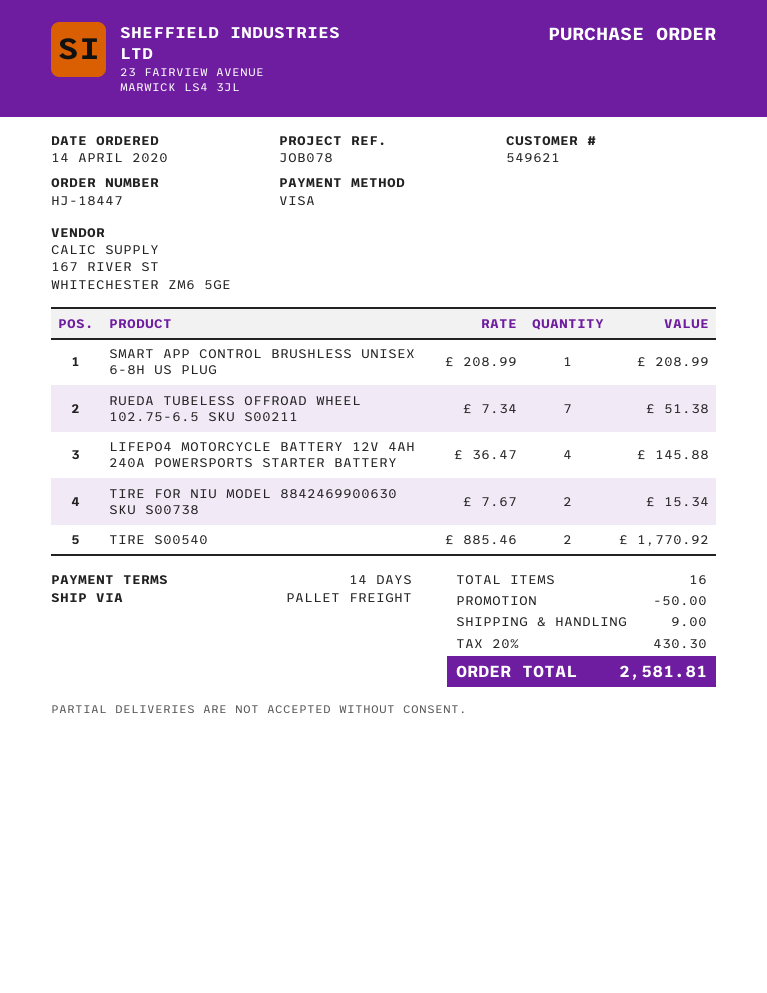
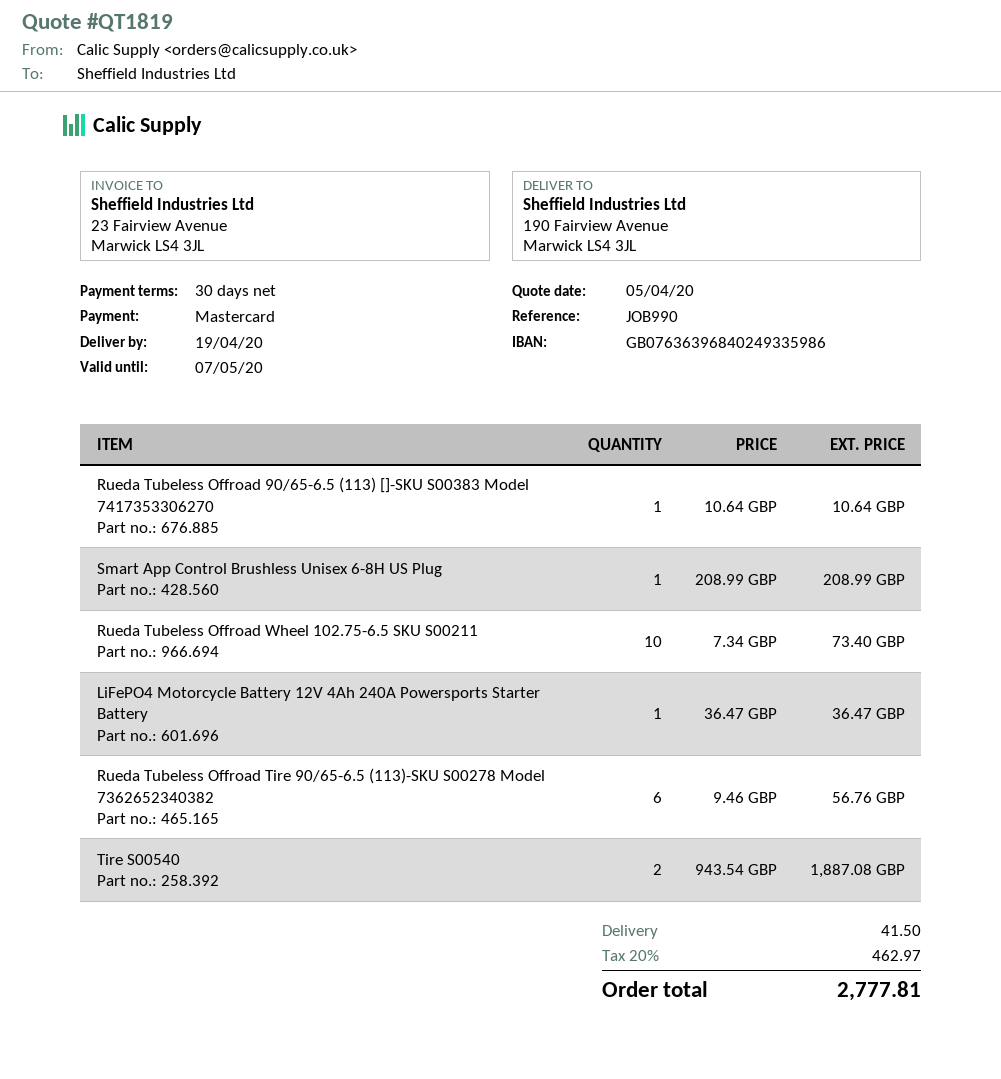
payment terms: 14 days -> 30 days
reference: JOB078 -> JOB990
payment method: Visa -> Mastercard
RUEDA TUBELESS OFFROAD WHEEL 102.75-6.5 SKU S00211: 7 x 7.34 = 51.38 -> 10 x 7.34 = 73.40
LIFEPO4 MOTORCYCLE BATTERY 12V 4AH 240A POWERSPORTS STARTER BATTERY: 4 x 36.47 = 145.88 -> 1 x 36.47 = 36.47
TIRE FOR NIU MODEL 8842469900630 SKU S00738: 2 x 7.67 = 15.34 -> none
TIRE S00540: 2 x 885.46 = 1770.92 -> 2 x 943.54 = 1887.08
Rueda Tubeless Offroad 90/65-6.5 (113) []-SKU S00383 Model 7417353306270: none -> 1 x 10.64 = 10.64
Rueda Tubeless Offroad Tire 90/65-6.5 (113)-SKU S00278 Model 7362652340382: none -> 6 x 9.46 = 56.76
discount: 50.00 -> none
shipping: 9.00 -> 41.50
tax: 20% = 430.30 -> 20% = 462.97
total: 2581.81 -> 2777.81

